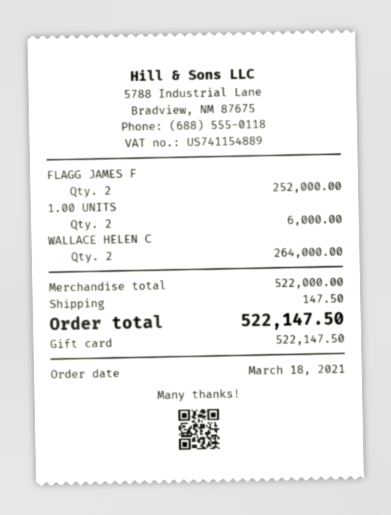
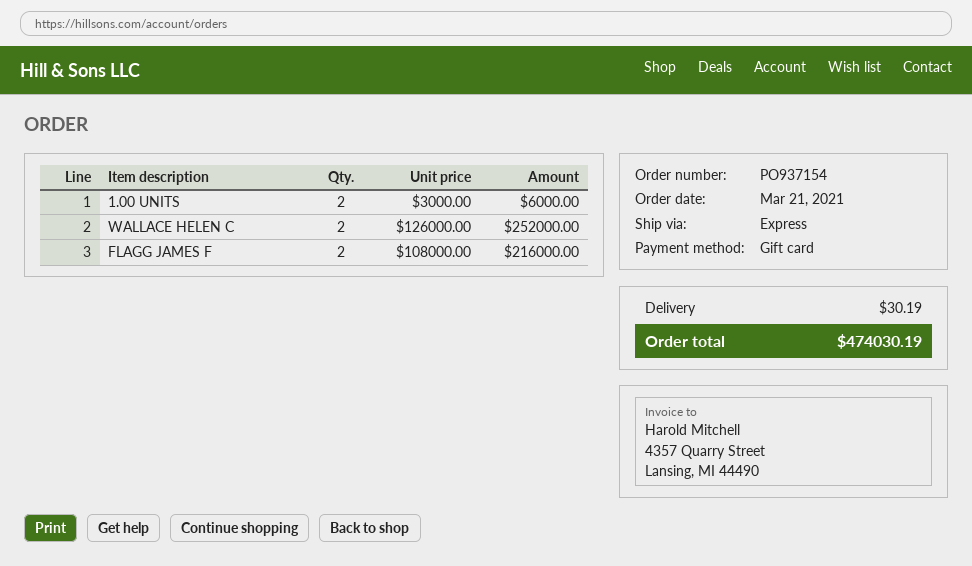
order date: 2021-03-18 -> 2021-03-21
FLAGG JAMES F: 2 for 252000.00 -> 2 for 216000.00
WALLACE HELEN C: 2 for 264000.00 -> 2 for 252000.00
shipping: 147.50 -> 30.19
total: 522147.50 -> 474030.19

